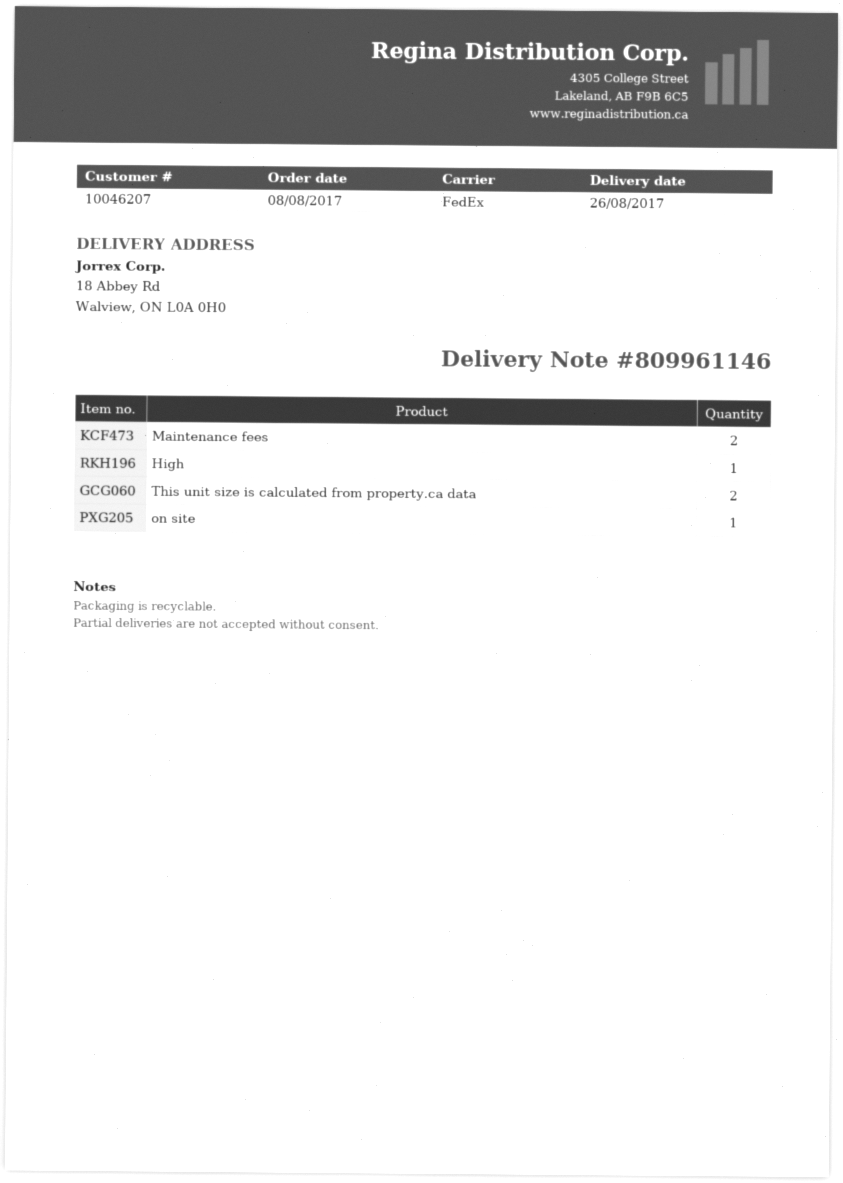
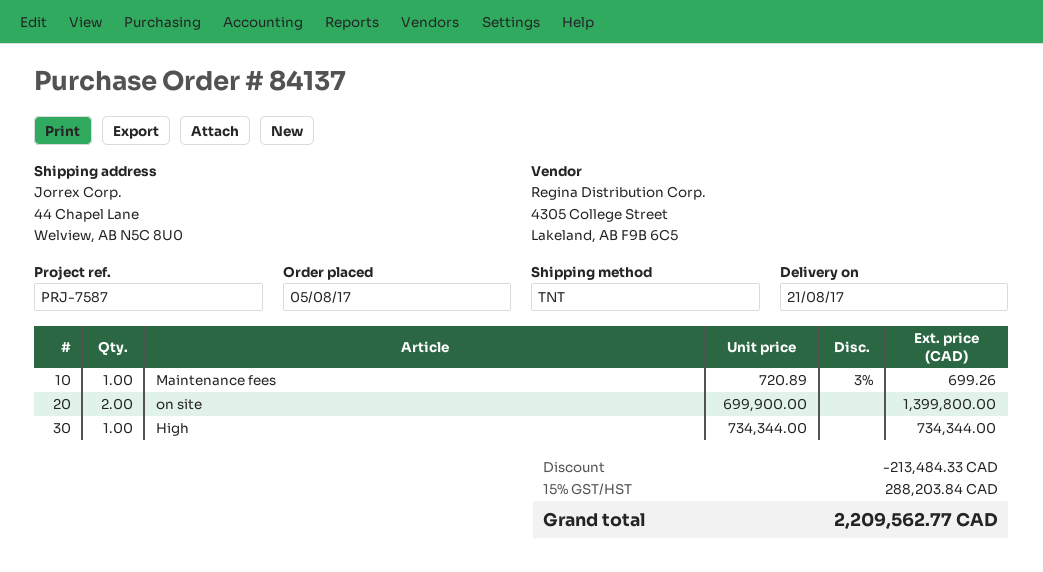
order date: 2017-08-08 -> 2017-08-05
delivery date: 2017-08-26 -> 2017-08-21
shipping method: FedEx -> TNT
ship to: 18 Abbey Rd, Walview, ON L0A 0H0 -> 44 Chapel Lane, Welview, AB N5C 8U0
Maintenance fees: 2 -> 1
This unit size is calculated from property.ca data: 2 -> none
on site: 1 -> 2

